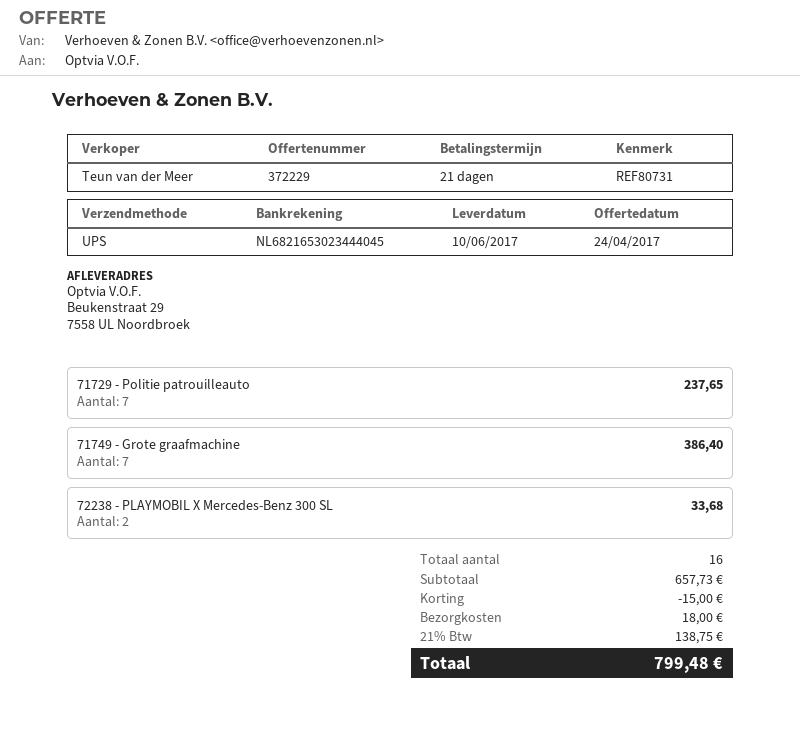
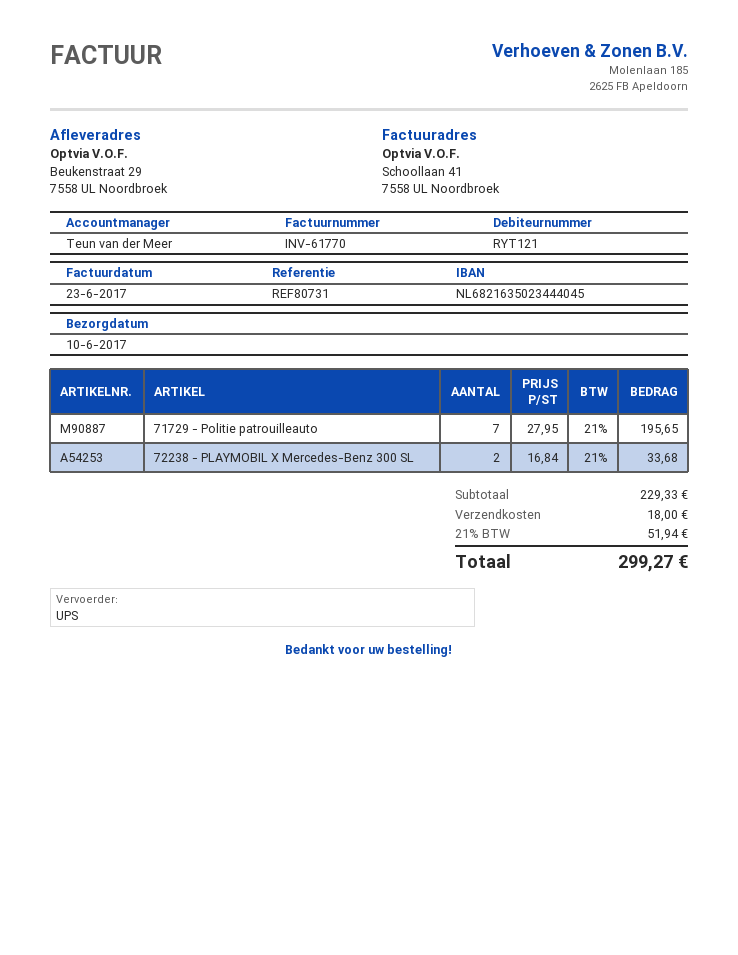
bank account: NL6821653023444045 -> NL6821635023444045
71729 - Politie patrouilleauto: 7 for 237.65 -> 7 for 195.65
71749 - Grote graafmachine: 7 for 386.40 -> none
subtotal: 657.73 -> 229.33
discount: 15.00 -> none
tax: 21% = 138.75 -> 21% = 51.94
total: 799.48 -> 299.27

